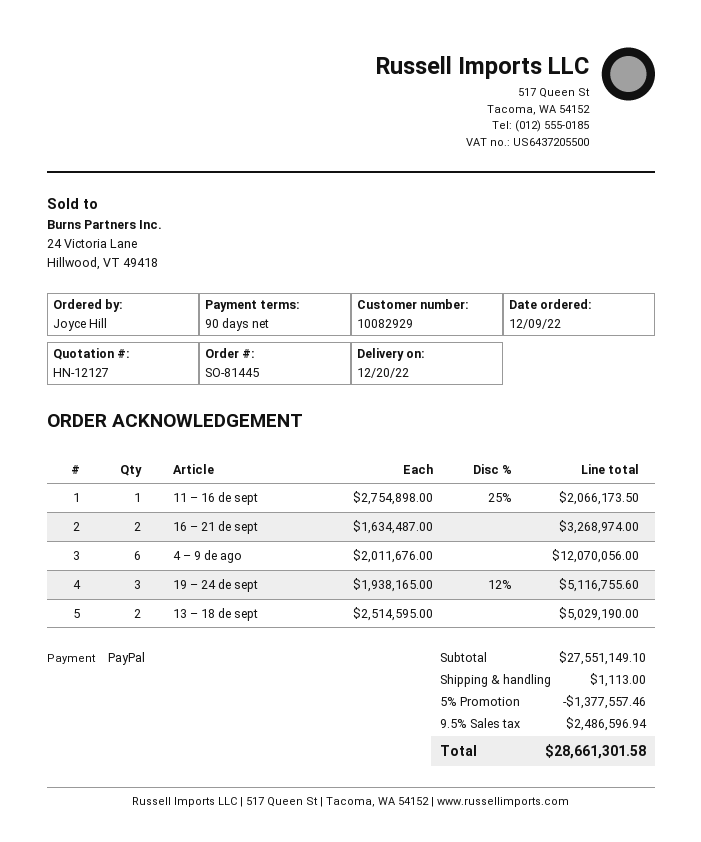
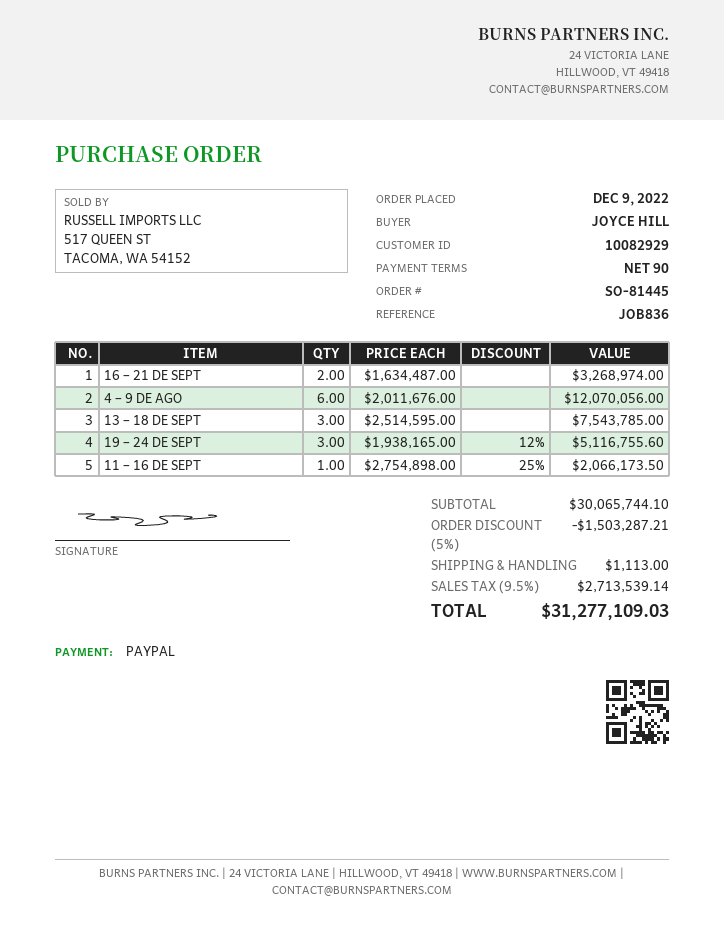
13 – 18 de sept: 2 x 2514595.00 = 5029190.00 -> 3 x 2514595.00 = 7543785.00
subtotal: 27551149.10 -> 30065744.10
discount: 5% = 1377557.46 -> 5% = 1503287.21
tax: 9.5% = 2486596.94 -> 9.5% = 2713539.14
total: 28661301.58 -> 31277109.03

